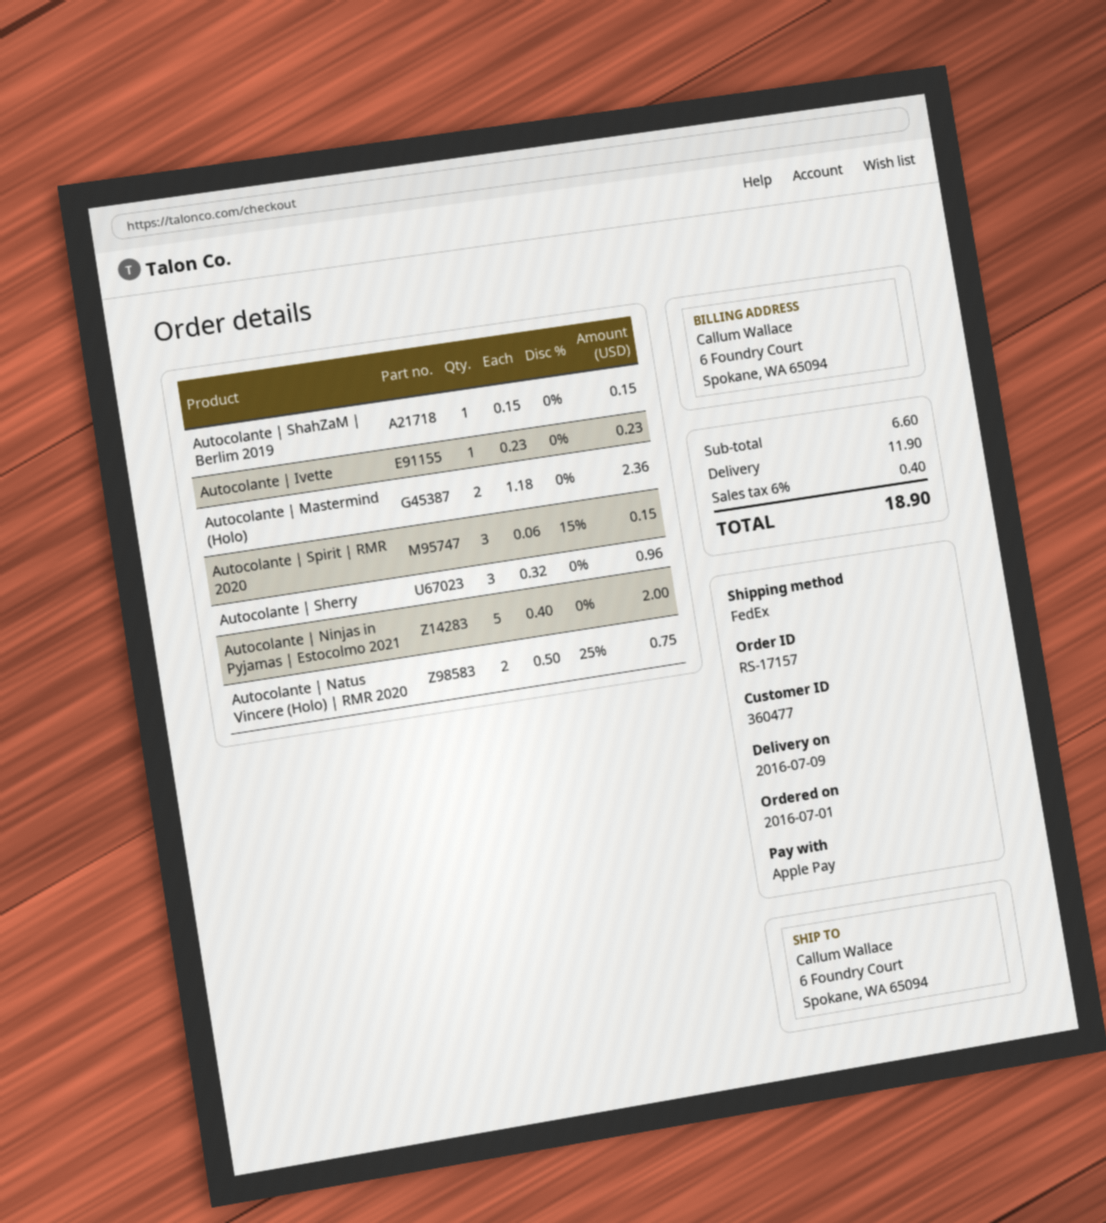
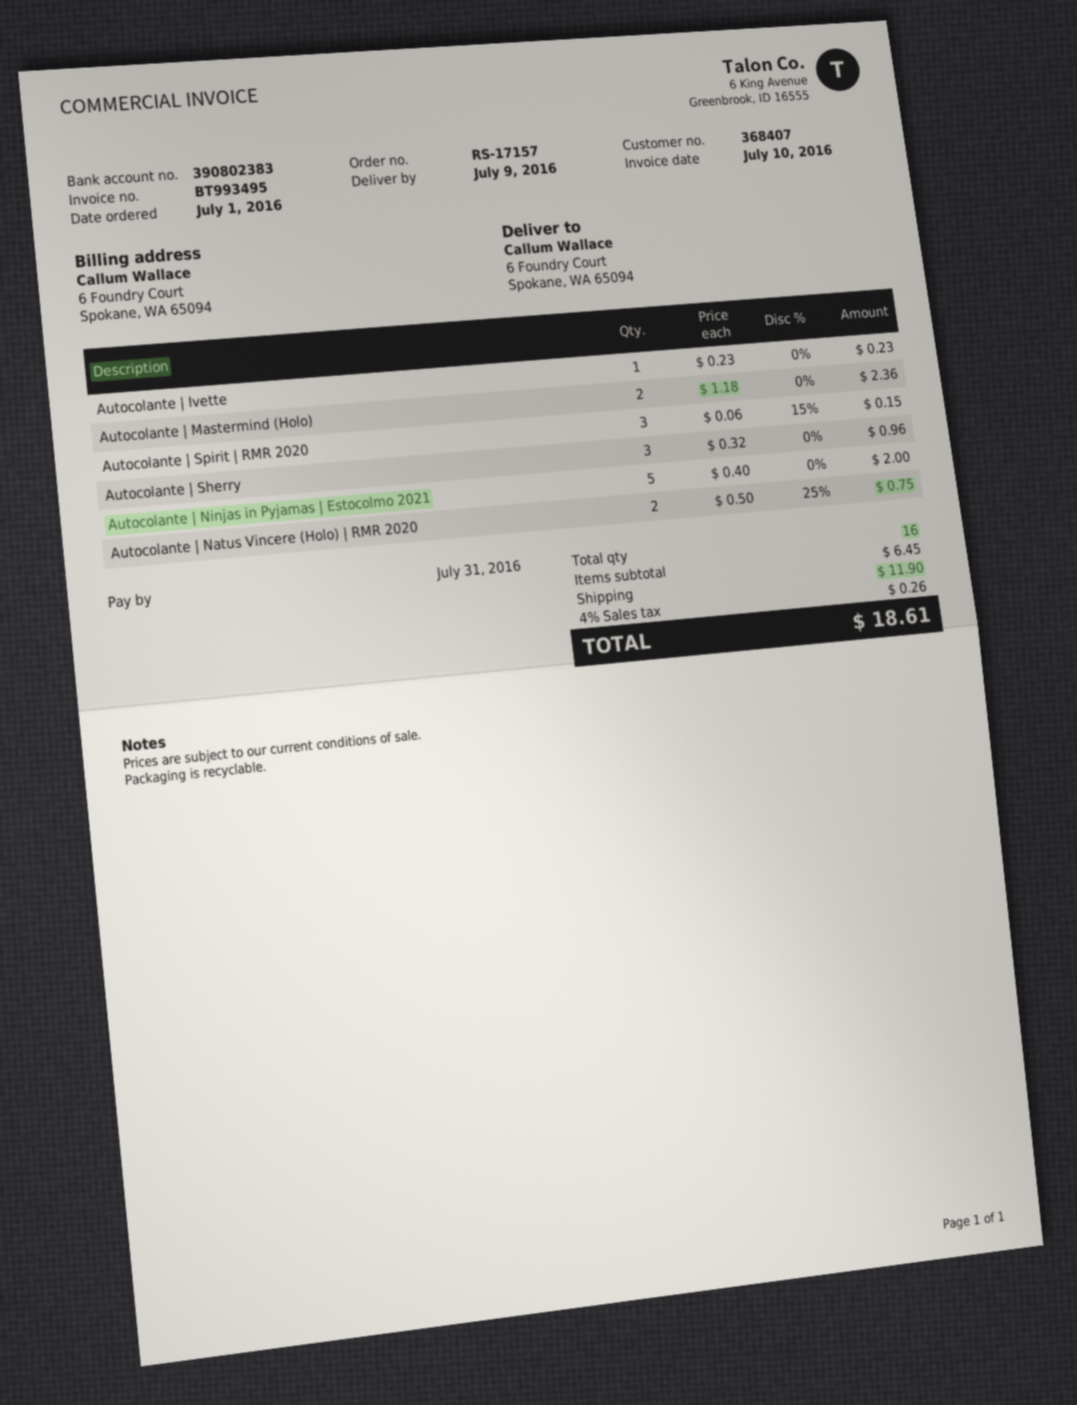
customer number: 360477 -> 368407
Autocolante | ShahZaM | Berlim 2019: 1 x 0.15 = 0.15 -> none
subtotal: 6.60 -> 6.45
tax: 6% = 0.40 -> 4% = 0.26
total: 18.90 -> 18.61

